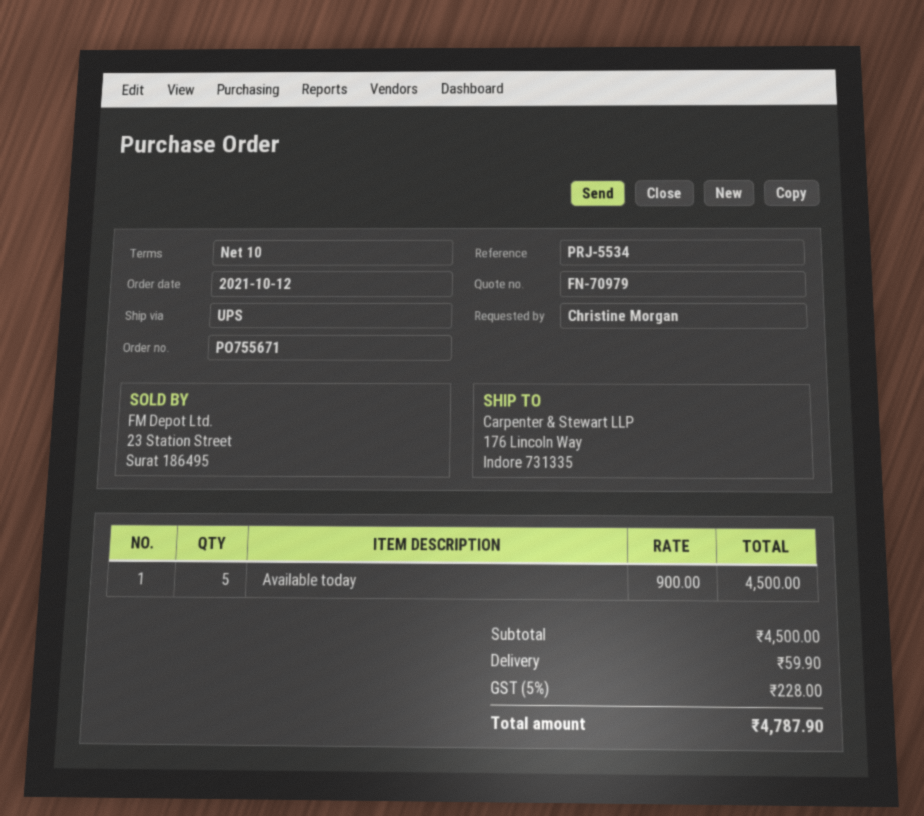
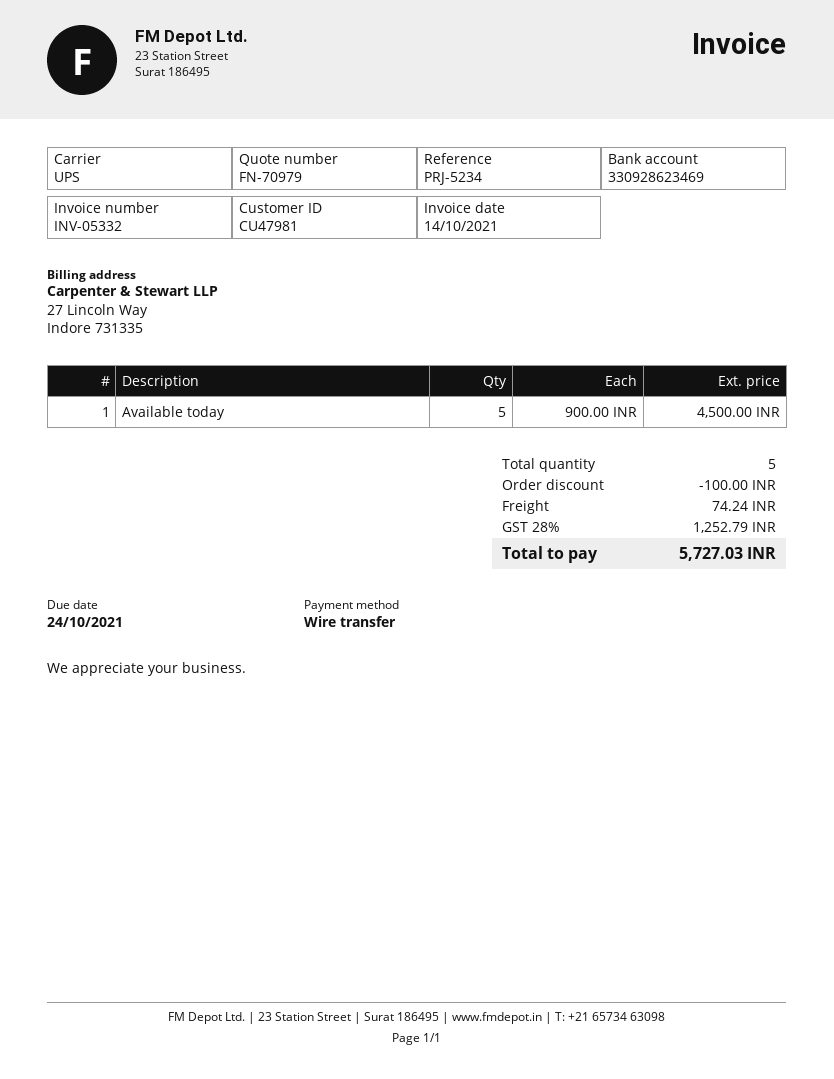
reference: PRJ-5534 -> PRJ-5234
discount: none -> 100.00
shipping: 59.90 -> 74.24
tax: 5% = 228.00 -> 28% = 1252.79
total: 4787.90 -> 5727.03

